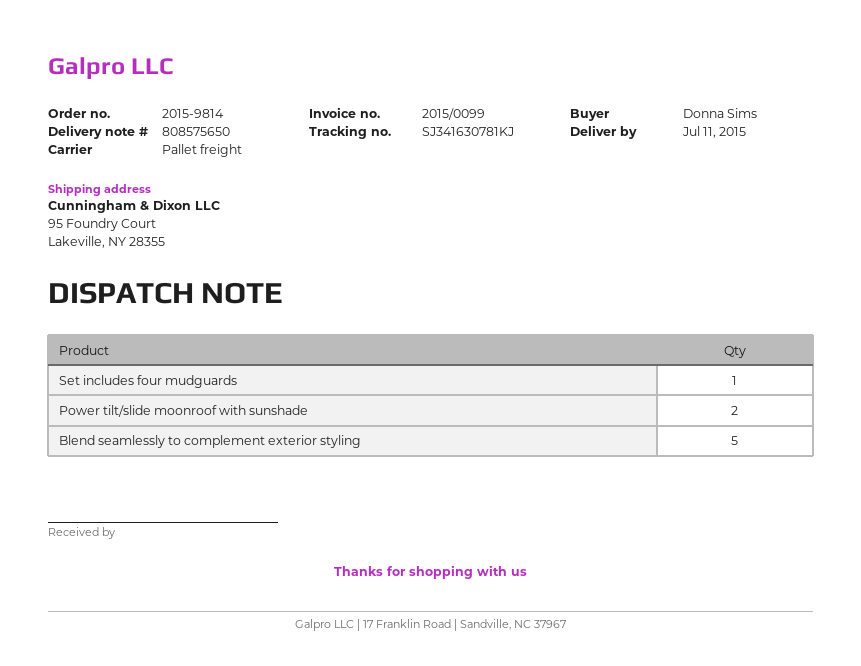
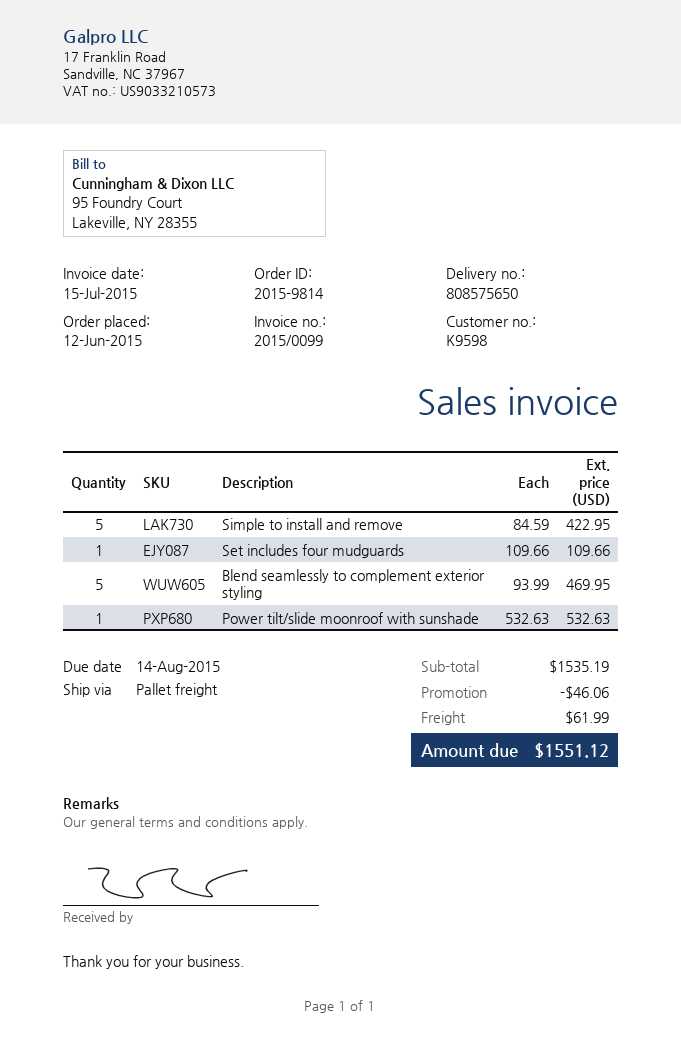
Power tilt/slide moonroof with sunshade: 2 -> 1
Simple to install and remove: none -> 5

